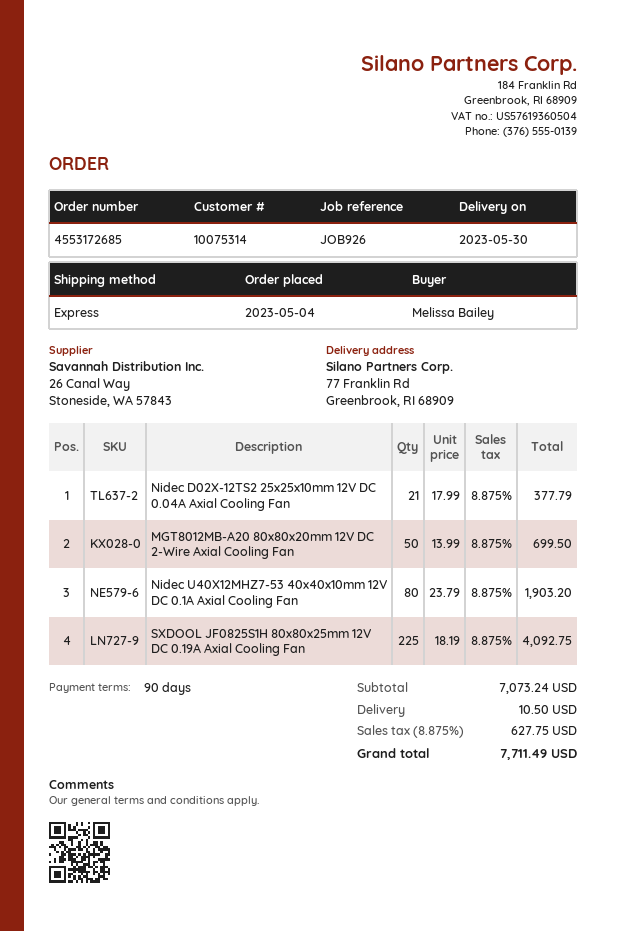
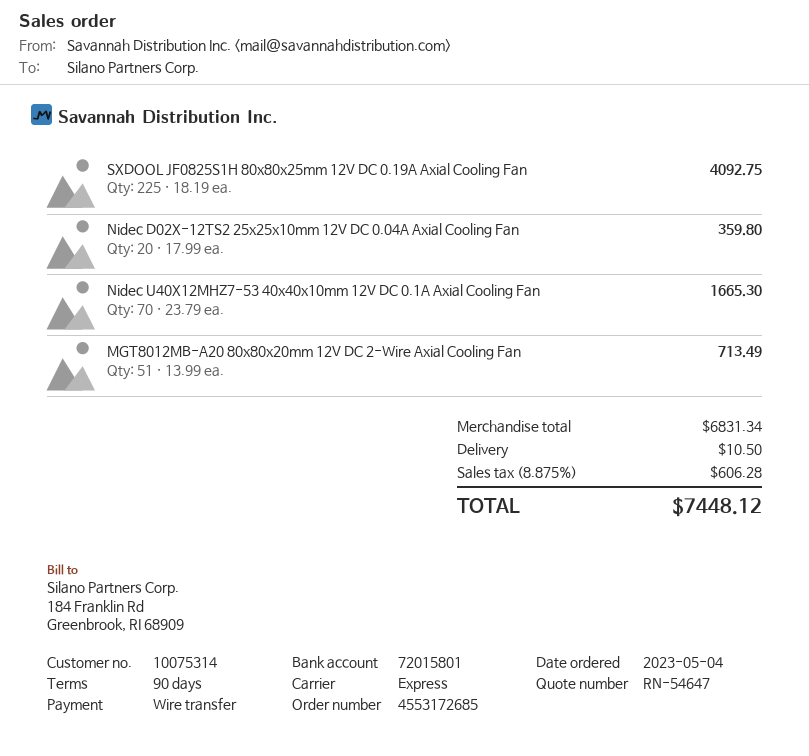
Nidec D02X-12TS2 25x25x10mm 12V DC 0.04A Axial Cooling Fan: 21 x 17.99 = 377.79 -> 20 x 17.99 = 359.80
MGT8012MB-A20 80x80x20mm 12V DC 2-Wire Axial Cooling Fan: 50 x 13.99 = 699.50 -> 51 x 13.99 = 713.49
Nidec U40X12MHZ7-53 40x40x10mm 12V DC 0.1A Axial Cooling Fan: 80 x 23.79 = 1903.20 -> 70 x 23.79 = 1665.30
subtotal: 7073.24 -> 6831.34
tax: 8.875% = 627.75 -> 8.875% = 606.28
total: 7711.49 -> 7448.12

